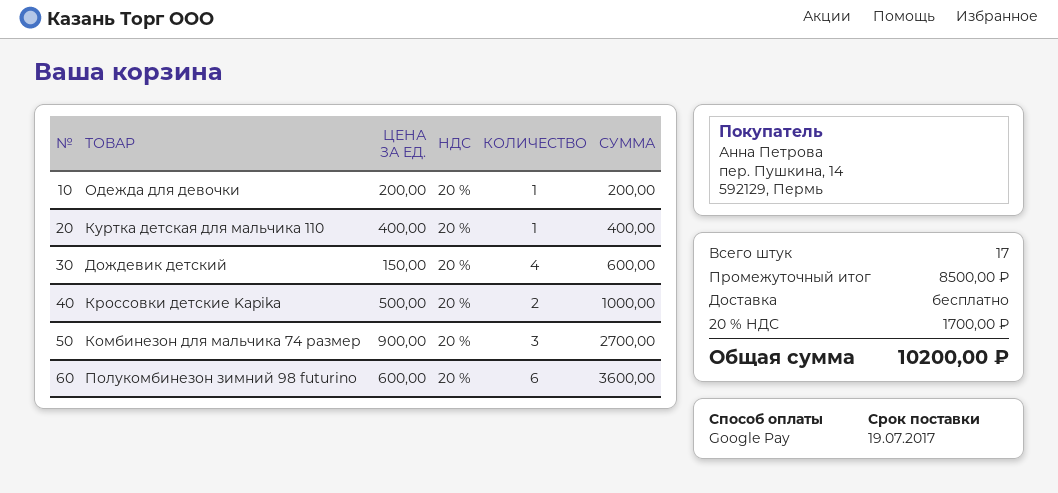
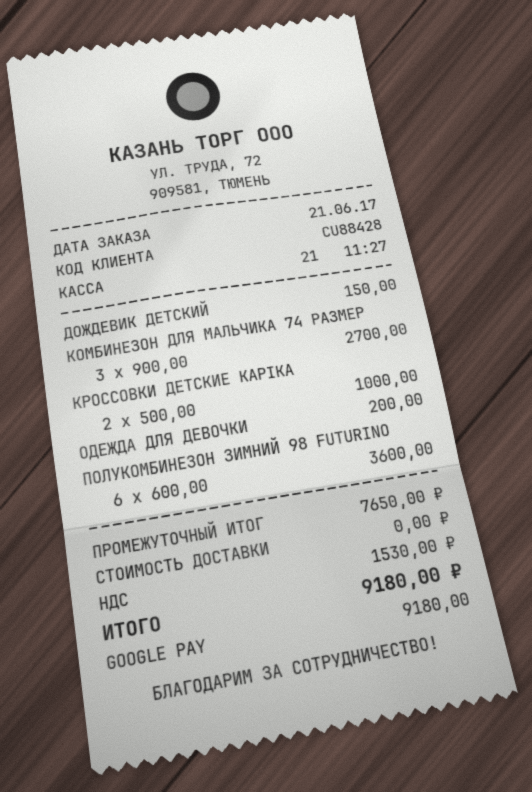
Куртка детская для мальчика 110: 1 x 400.00 = 400.00 -> none
Дождевик детский: 4 x 150.00 = 600.00 -> 1 x 150.00 = 150.00
subtotal: 8500.00 -> 7650.00
tax: 1700.00 -> 1530.00
total: 10200.00 -> 9180.00

